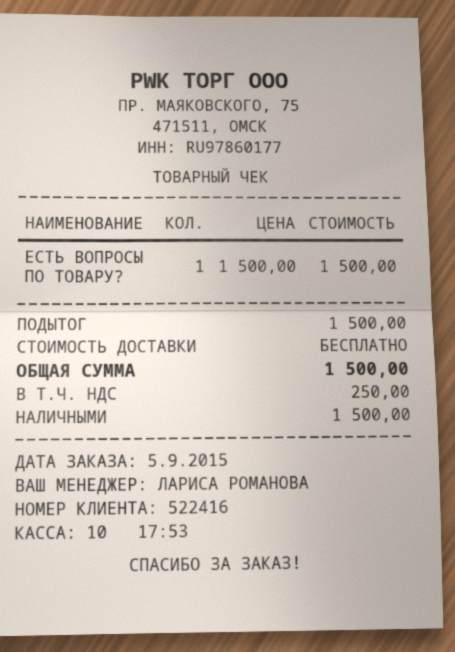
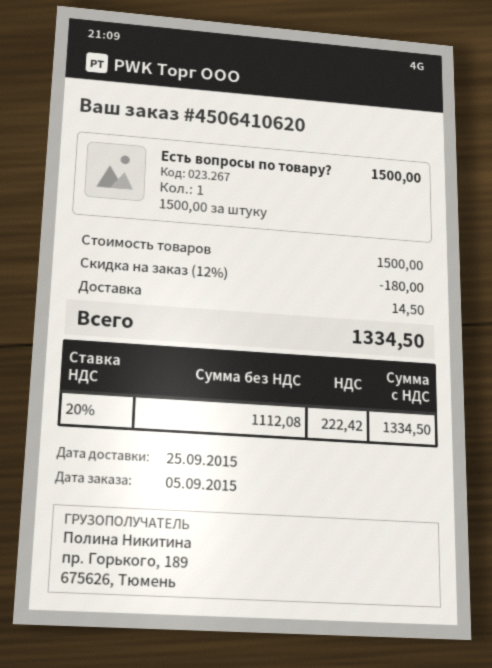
discount: none -> 12% = 180.00
shipping: 0.00 -> 14.50
tax: 250.00 -> 222.42
total: 1500.00 -> 1334.50

